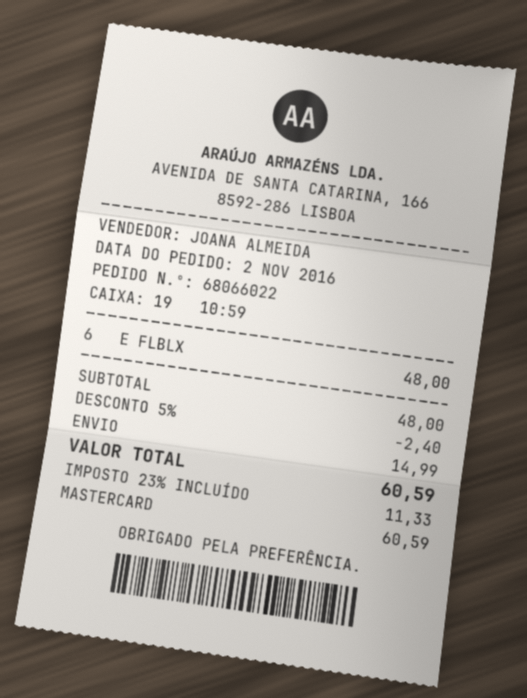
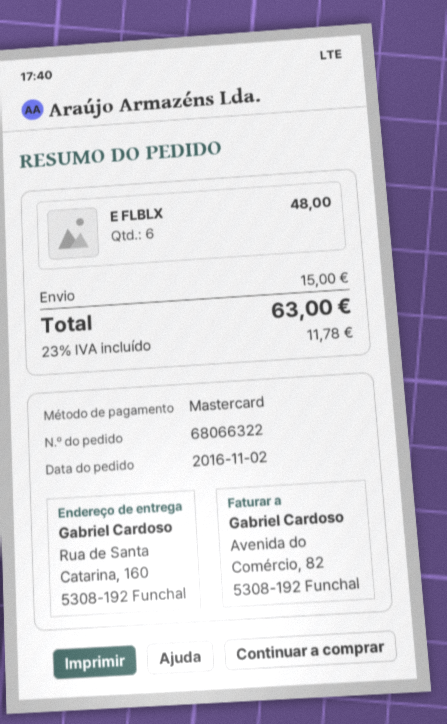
order number: 68066022 -> 68066322
discount: 5% = 2.40 -> none
shipping: 14.99 -> 15.00
tax: 23% = 11.33 -> 23% = 11.78
total: 60.59 -> 63.00

